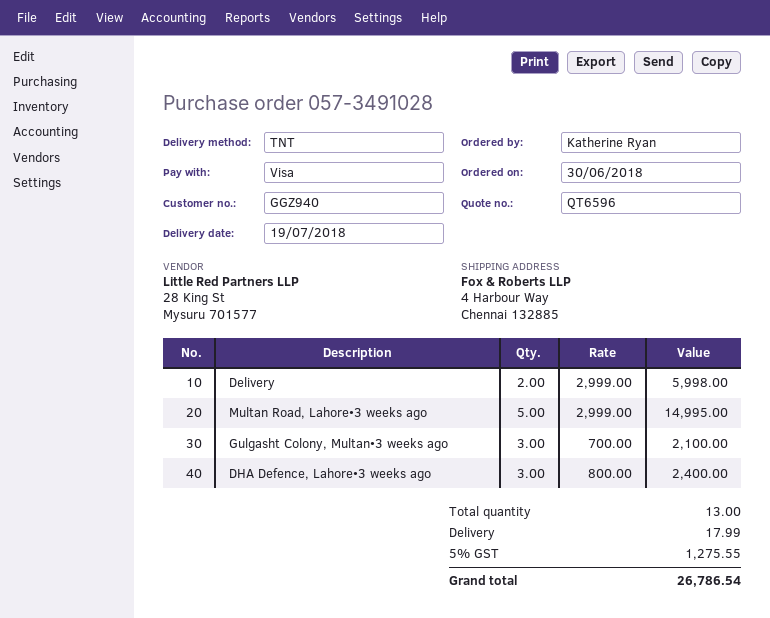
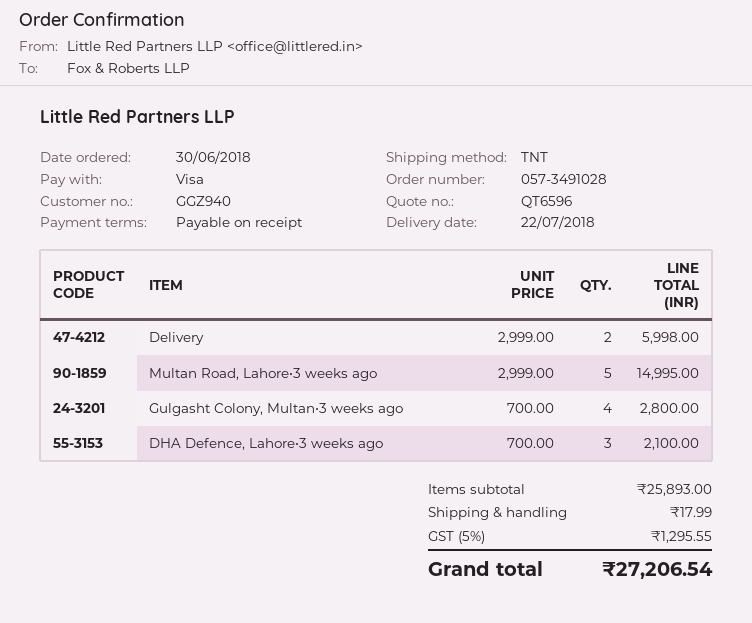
delivery date: 2018-07-19 -> 2018-07-22
Gulgasht Colony, Multan•3 weeks ago: 3 x 700.00 = 2100.00 -> 4 x 700.00 = 2800.00
DHA Defence, Lahore•3 weeks ago: 3 x 800.00 = 2400.00 -> 3 x 700.00 = 2100.00
tax: 5% = 1275.55 -> 5% = 1295.55
total: 26786.54 -> 27206.54

